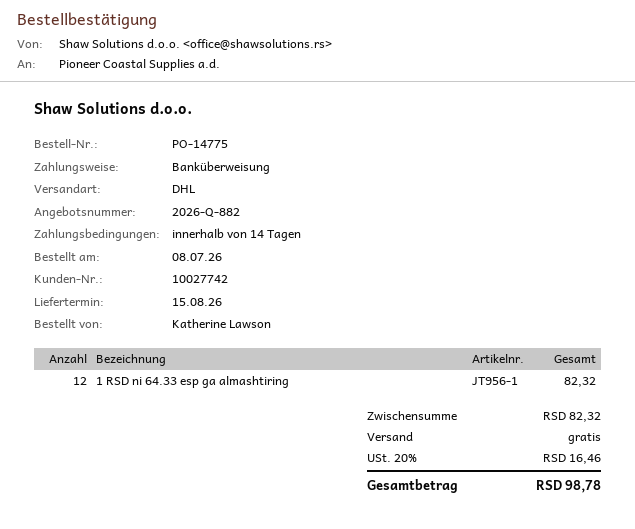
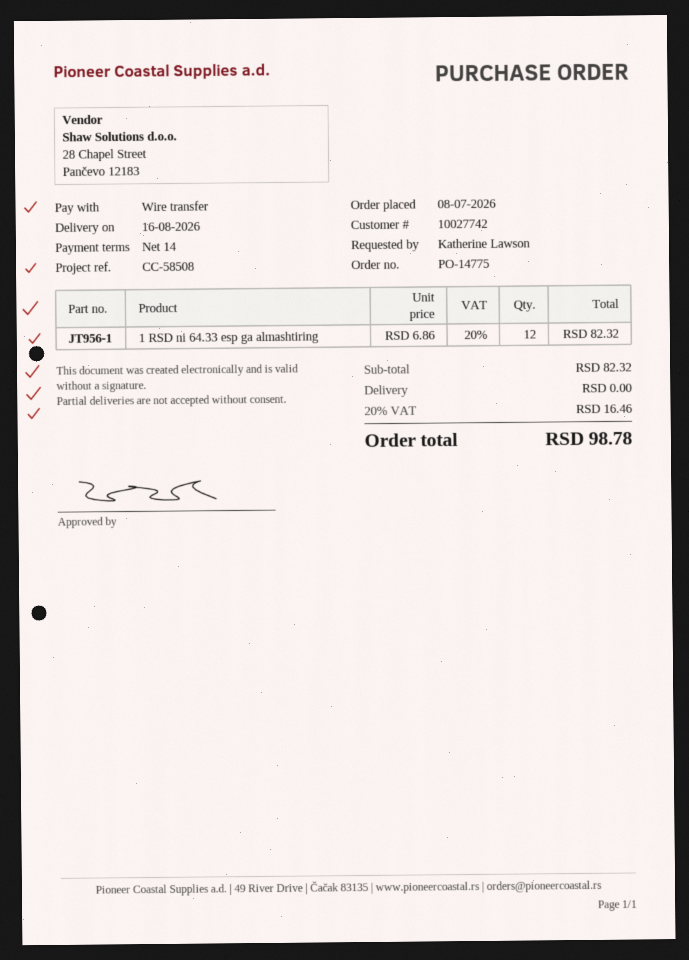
delivery date: 2026-08-15 -> 2026-08-16

